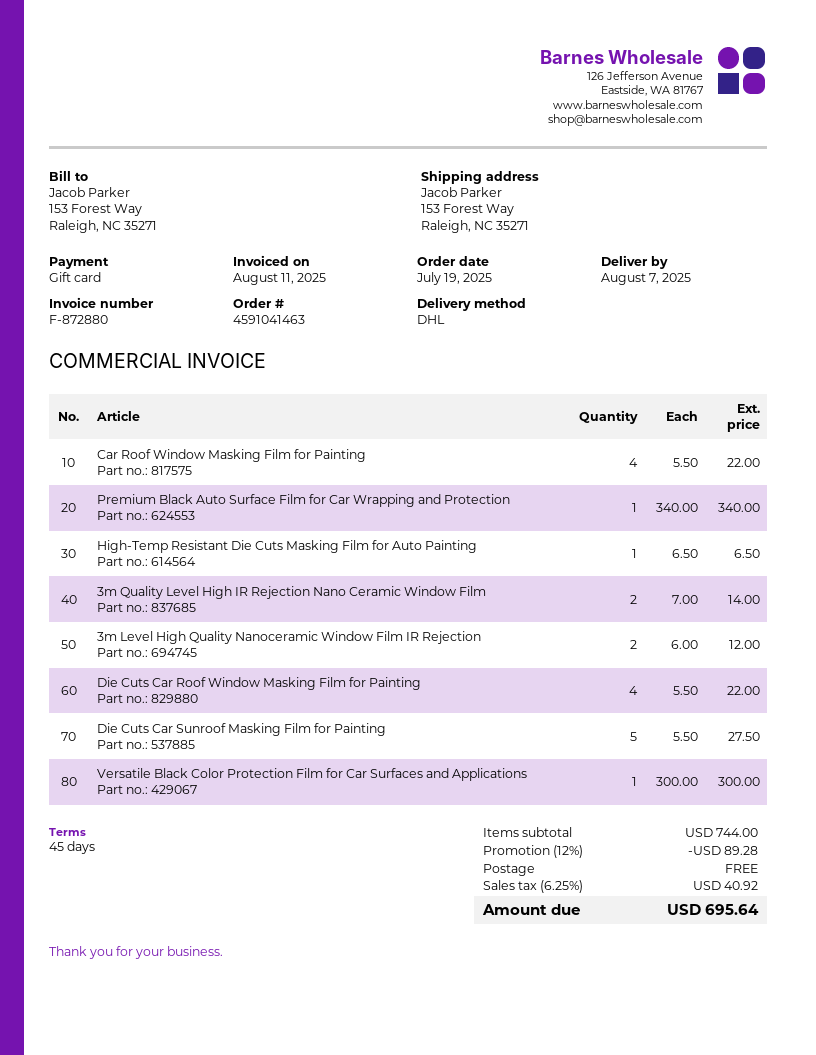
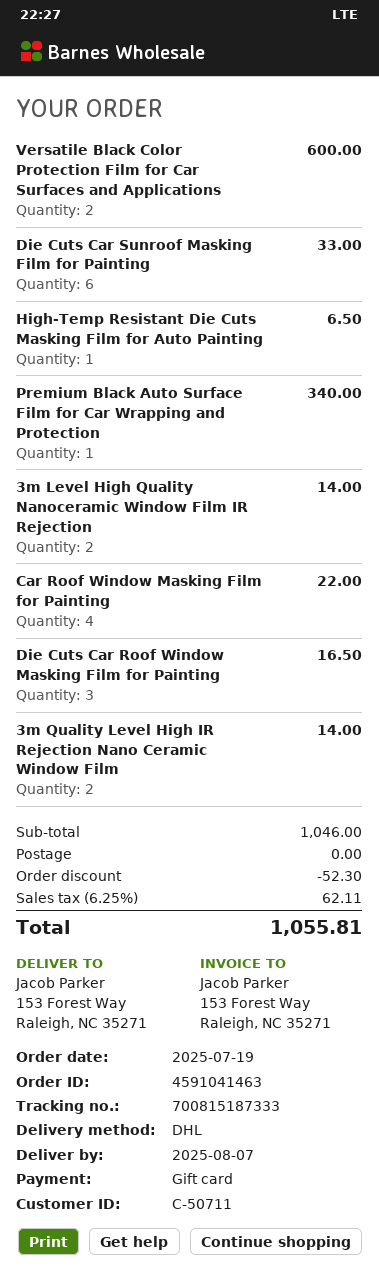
3m Level High Quality Nanoceramic Window Film IR Rejection: 2 for 12.00 -> 2 for 14.00
Die Cuts Car Roof Window Masking Film for Painting: 4 for 22.00 -> 3 for 16.50
Die Cuts Car Sunroof Masking Film for Painting: 5 for 27.50 -> 6 for 33.00
Versatile Black Color Protection Film for Car Surfaces and Applications: 1 for 300.00 -> 2 for 600.00
subtotal: 744.00 -> 1046.00
discount: 89.28 -> 52.30
tax: 6.25% = 40.92 -> 6.25% = 62.11
total: 695.64 -> 1055.81

